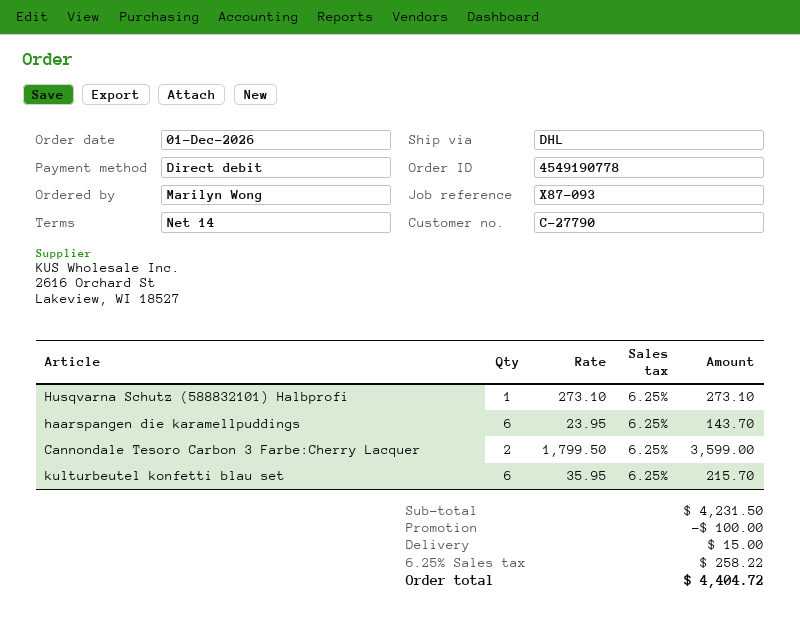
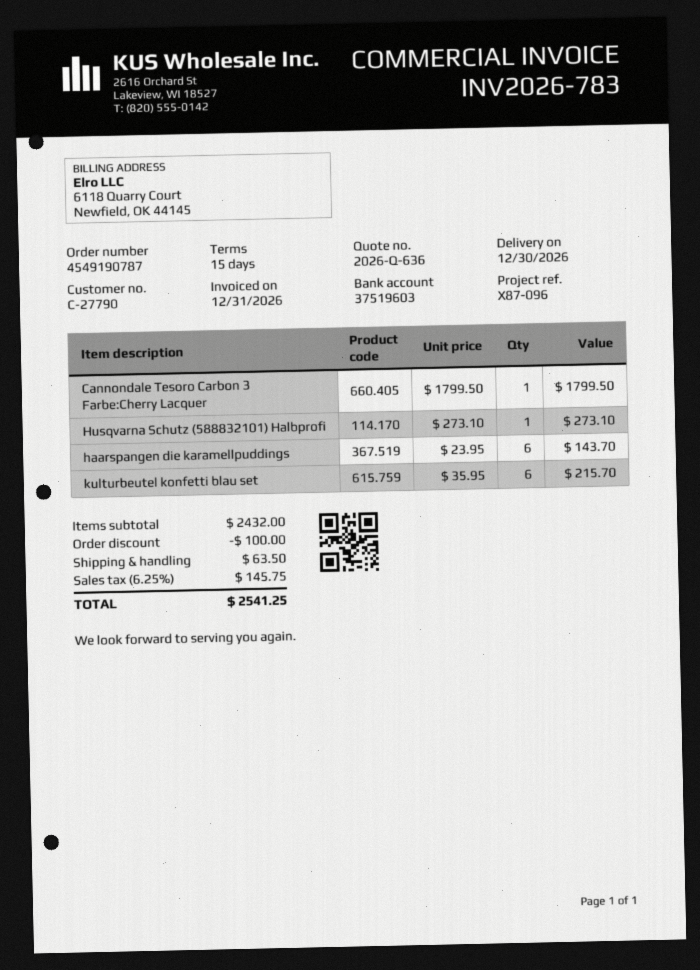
order number: 4549190778 -> 4549190787
payment terms: 14 days -> 15 days
reference: X87-093 -> X87-096
Cannondale Tesoro Carbon 3 Farbe:Cherry Lacquer: 2 x 1799.50 = 3599.00 -> 1 x 1799.50 = 1799.50
subtotal: 4231.50 -> 2432.00
shipping: 15.00 -> 63.50
tax: 6.25% = 258.22 -> 6.25% = 145.75
total: 4404.72 -> 2541.25

